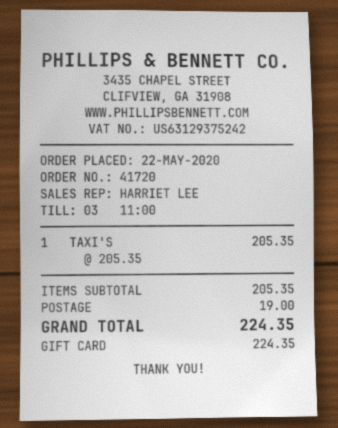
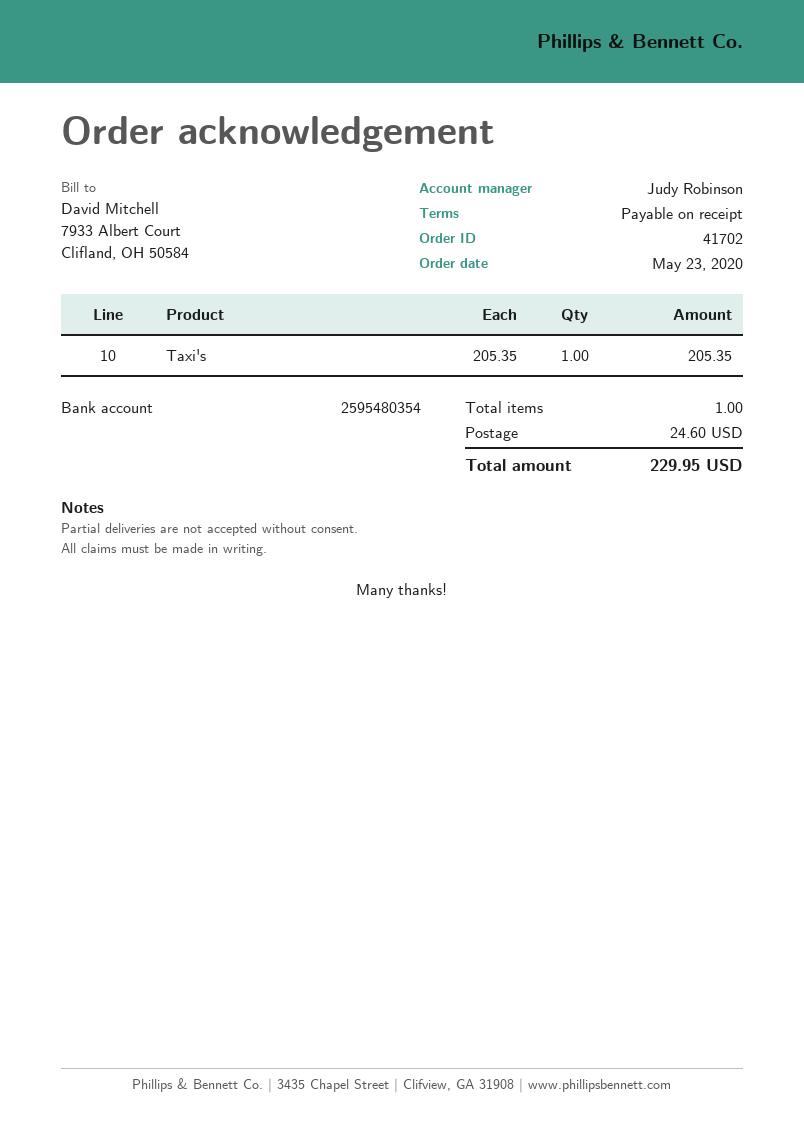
order number: 41720 -> 41702
order date: 2020-05-22 -> 2020-05-23
sales rep: HARRIET LEE -> Judy Robinson
shipping: 19.00 -> 24.60
total: 224.35 -> 229.95

